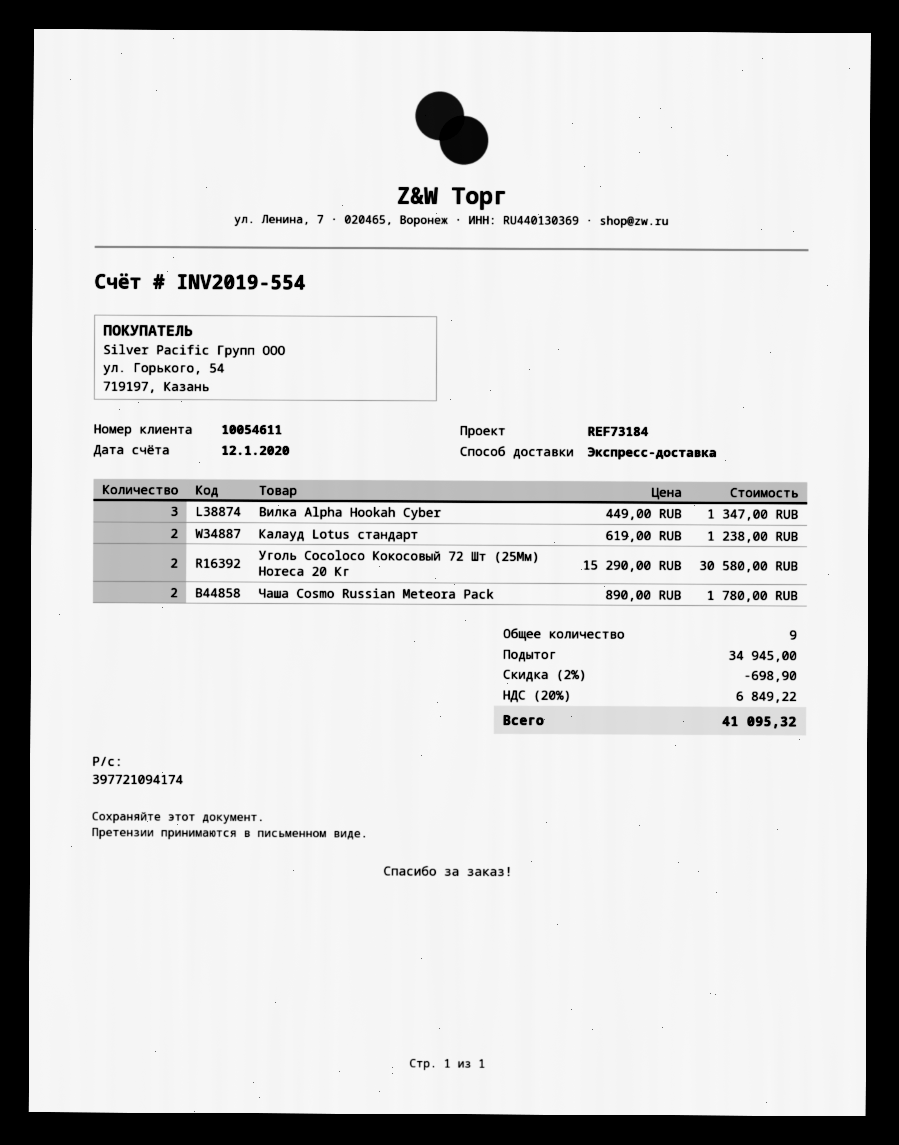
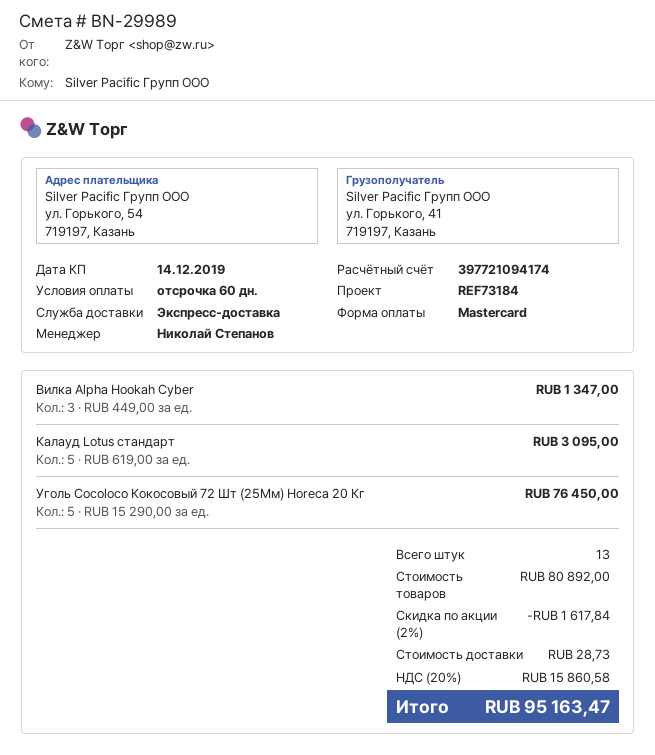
Калауд Lotus стандарт: 2 x 619.00 = 1238.00 -> 5 x 619.00 = 3095.00
Уголь Cocoloco Кокосовый 72 Шт (25Мм) Horeca 20 Кг: 2 x 15290.00 = 30580.00 -> 5 x 15290.00 = 76450.00
Чаша Cosmo Russian Meteora Pack: 2 x 890.00 = 1780.00 -> none
total quantity: 9 -> 13
subtotal: 34945.00 -> 80892.00
discount: 2% = 698.90 -> 2% = 1617.84
shipping: none -> 28.73
tax: 20% = 6849.22 -> 20% = 15860.58
total: 41095.32 -> 95163.47

